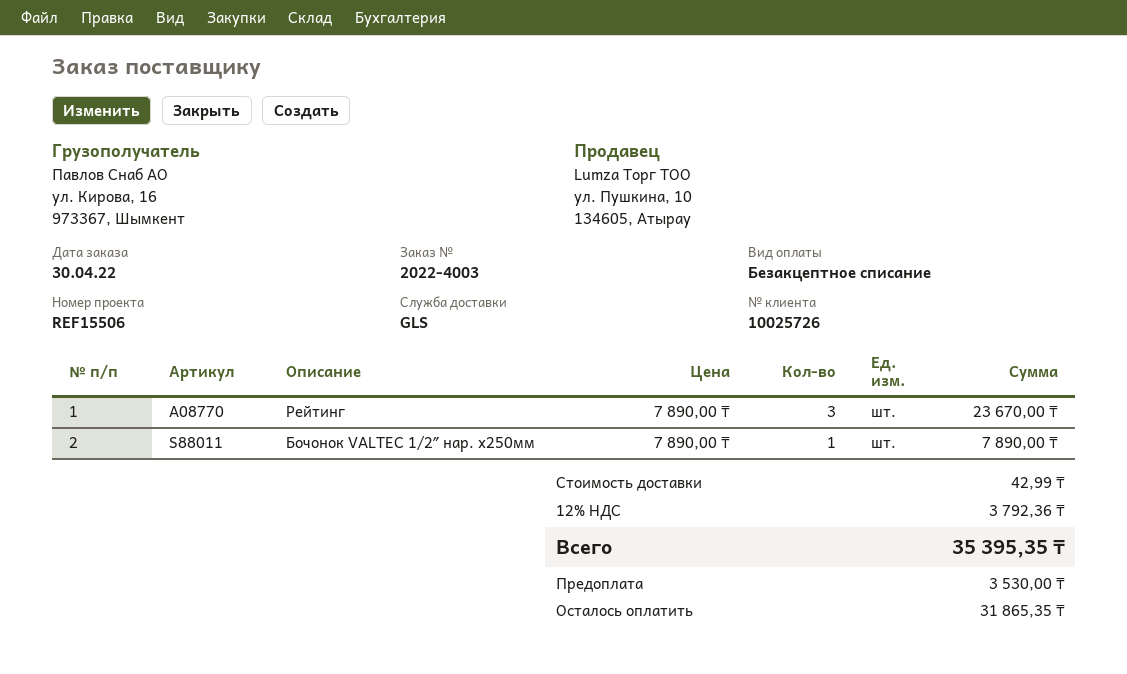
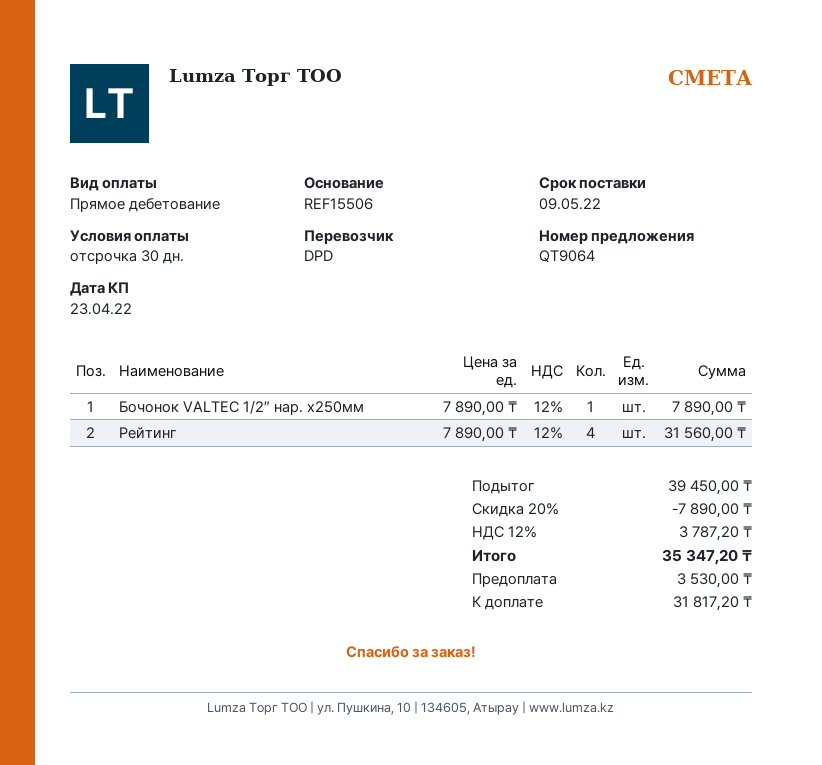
shipping method: GLS -> DPD
Рейтинг: 3 x 7890.00 = 23670.00 -> 4 x 7890.00 = 31560.00
discount: none -> 20% = 7890.00
shipping: 42.99 -> none
tax: 12% = 3792.36 -> 12% = 3787.20
total: 35395.35 -> 35347.20
balance: 31865.35 -> 31817.20

